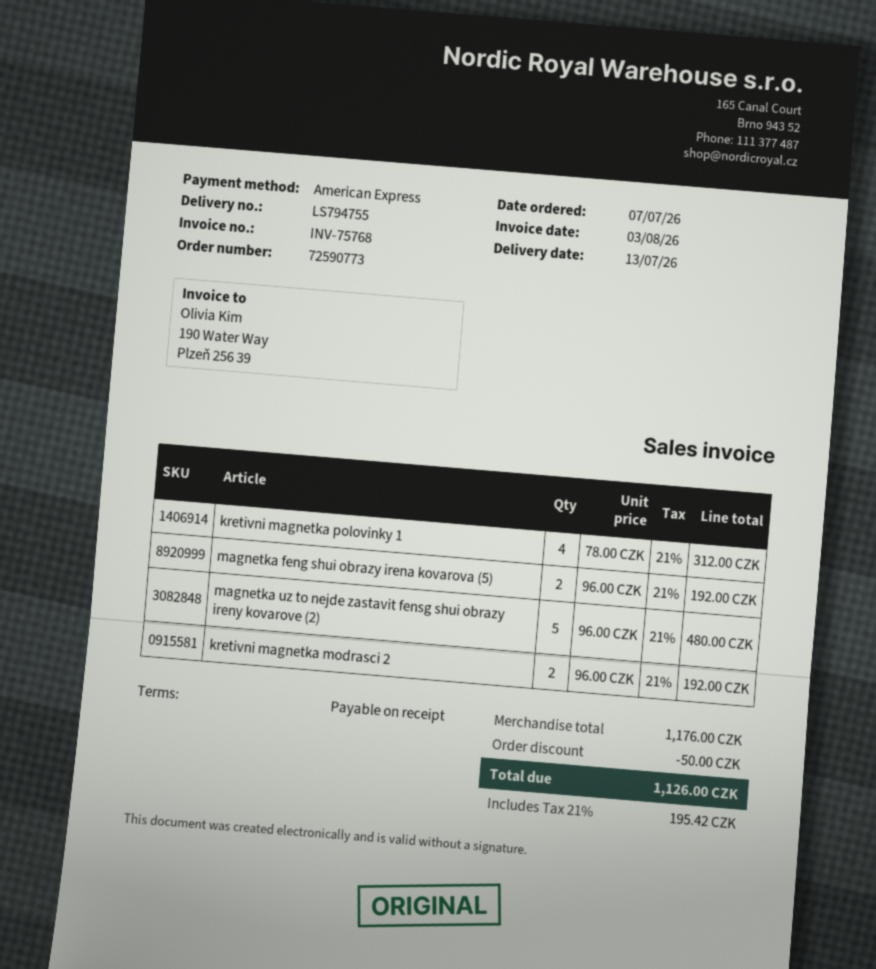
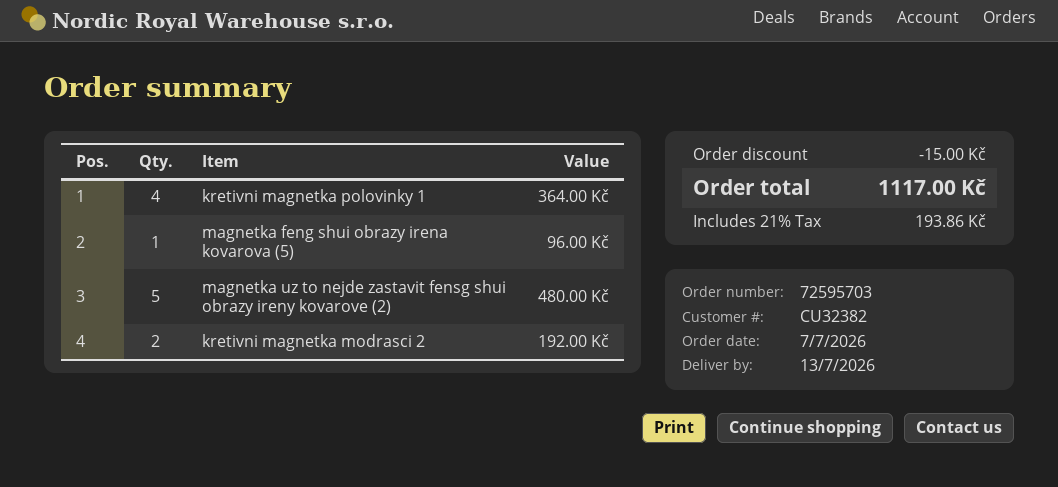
order number: 72590773 -> 72595703
kretivni magnetka polovinky 1: 4 for 312.00 -> 4 for 364.00
magnetka feng shui obrazy irena kovarova (5): 2 for 192.00 -> 1 for 96.00
discount: 50.00 -> 15.00
tax: 21% = 195.42 -> 21% = 193.86
total: 1126.00 -> 1117.00

